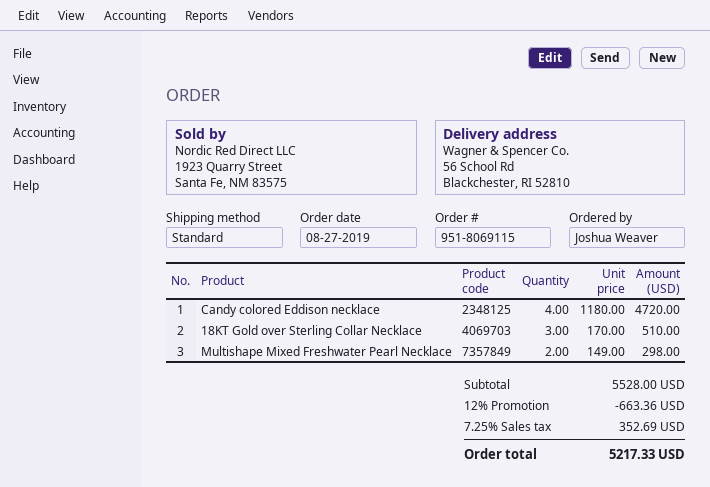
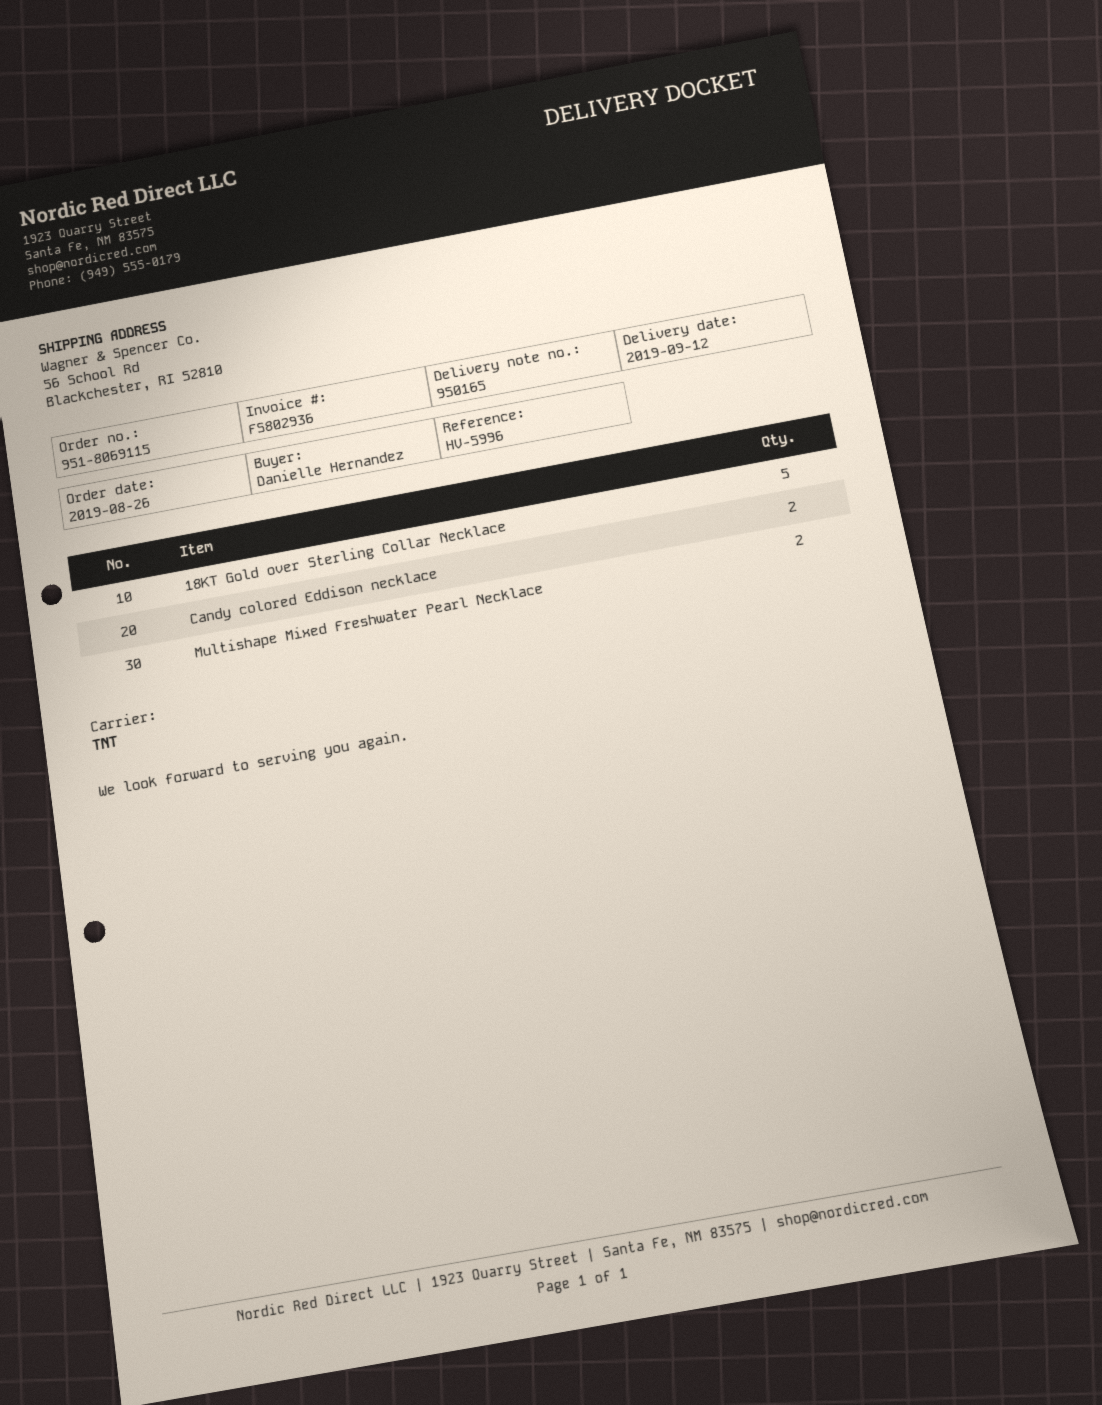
order date: 2019-08-27 -> 2019-08-26
ordered by: Joshua Weaver -> Danielle Hernandez
shipping method: standard -> TNT
Candy colored Eddison necklace: 4 -> 2
18KT Gold over Sterling Collar Necklace: 3 -> 5

